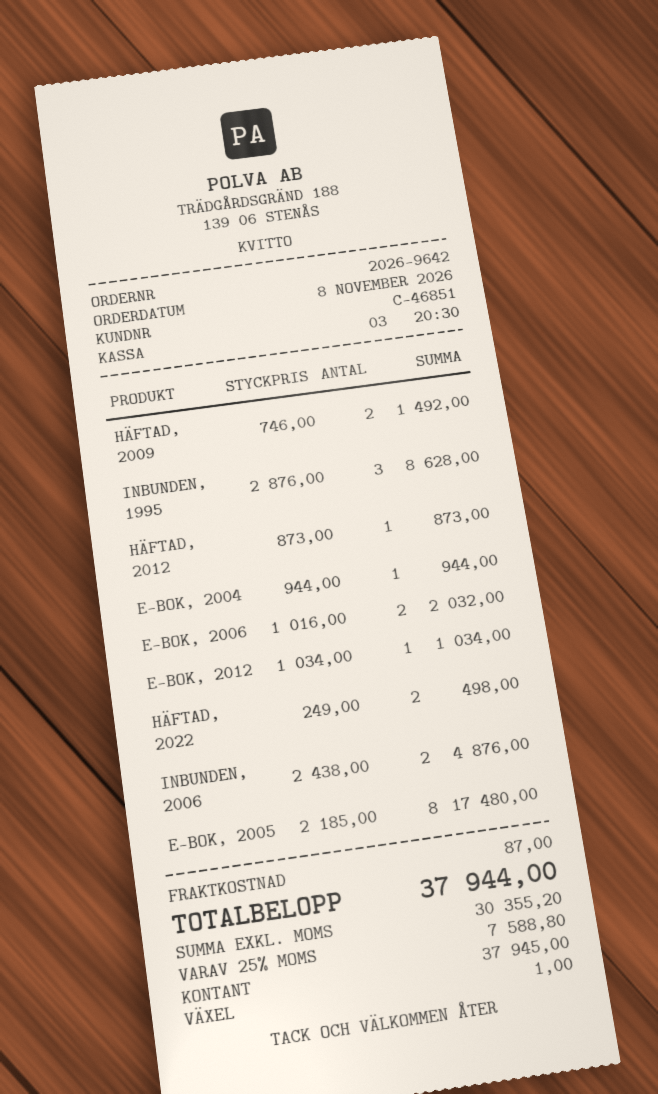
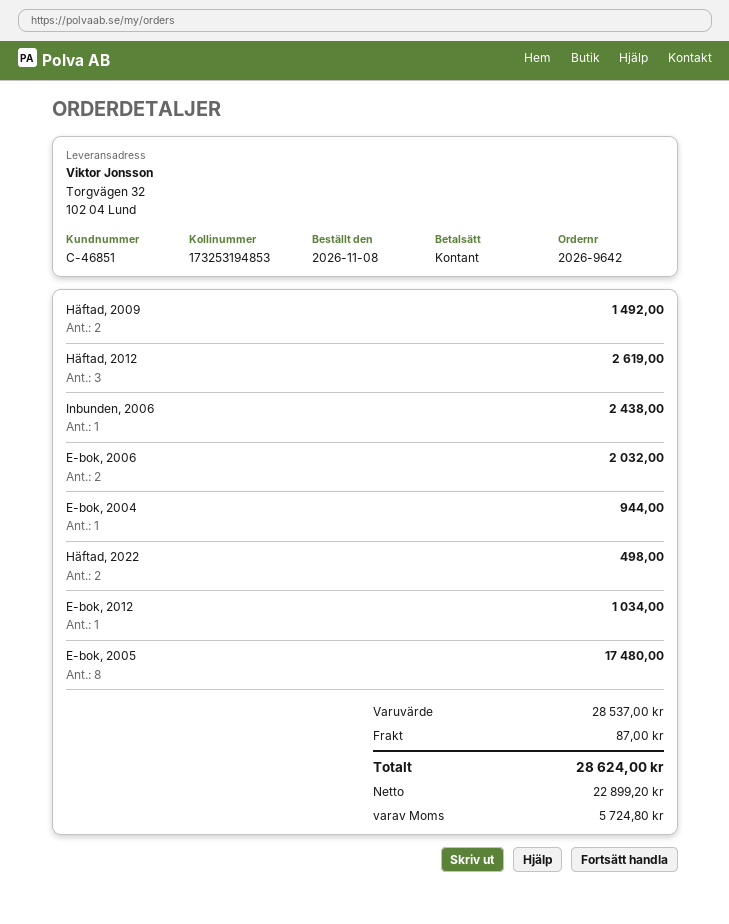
INBUNDEN, 1995: 3 for 8628.00 -> none
HÄFTAD, 2012: 1 for 873.00 -> 3 for 2619.00
INBUNDEN, 2006: 2 for 4876.00 -> 1 for 2438.00
net: 30355.20 -> 22899.20
tax: 7588.80 -> 5724.80
total: 37944.00 -> 28624.00

